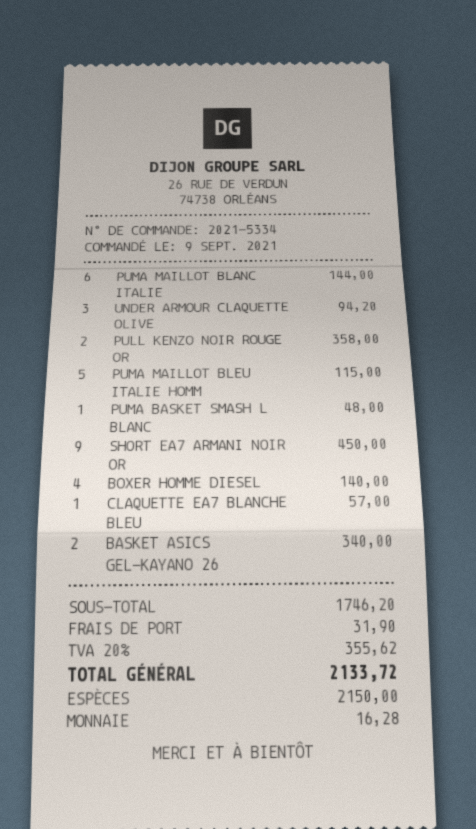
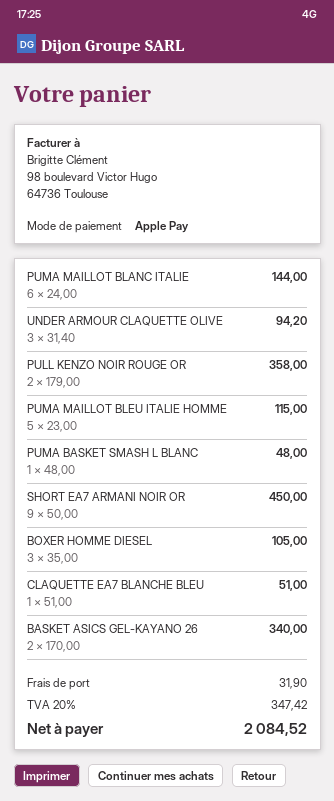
payment method: cash -> Apple Pay
BOXER HOMME DIESEL: 4 for 140.00 -> 3 for 105.00
CLAQUETTE EA7 BLANCHE BLEU: 1 for 57.00 -> 1 for 51.00
tax: 20% = 355.62 -> 20% = 347.42
total: 2133.72 -> 2084.52

